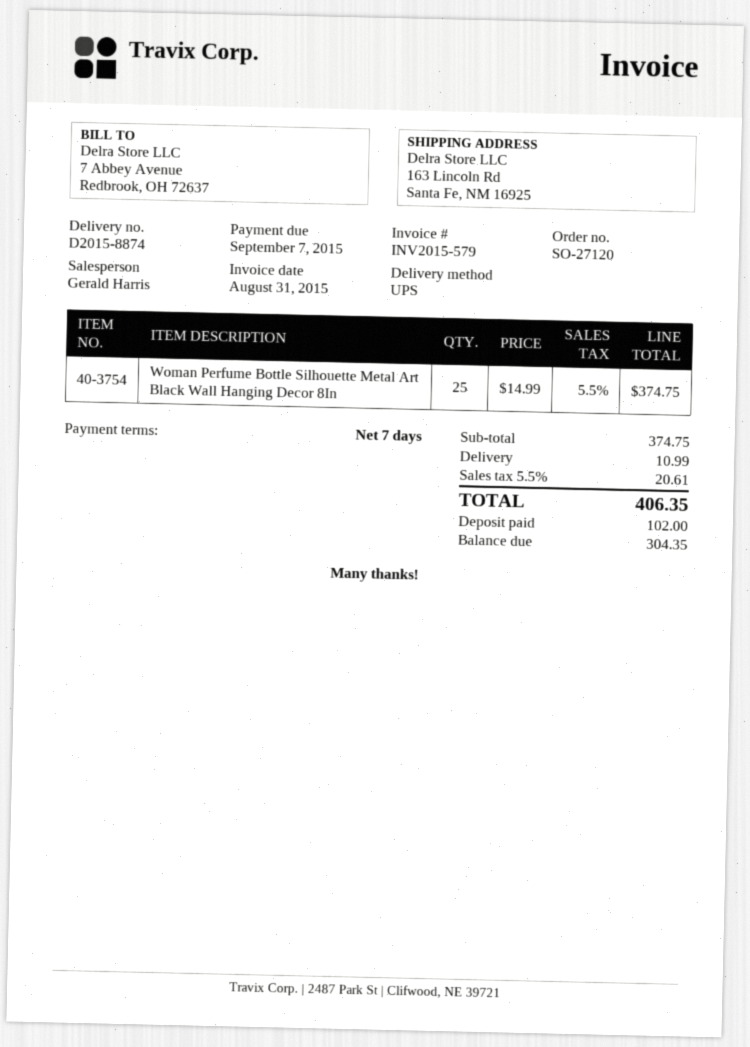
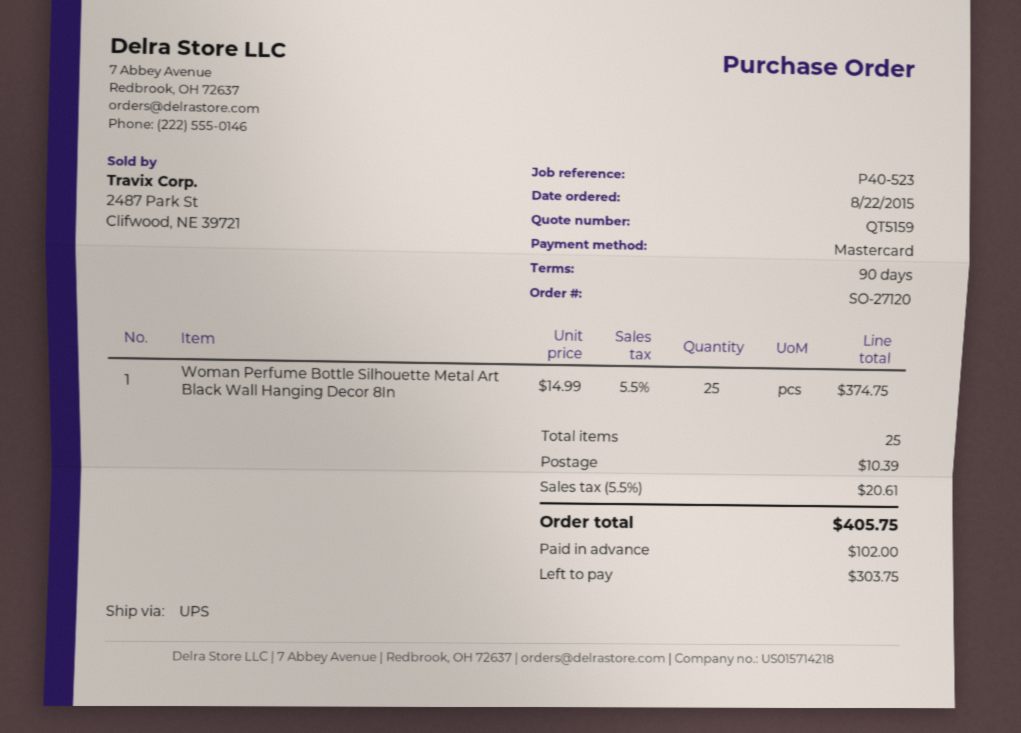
payment terms: 7 days -> 90 days
shipping: 10.99 -> 10.39
total: 406.35 -> 405.75
balance: 304.35 -> 303.75

